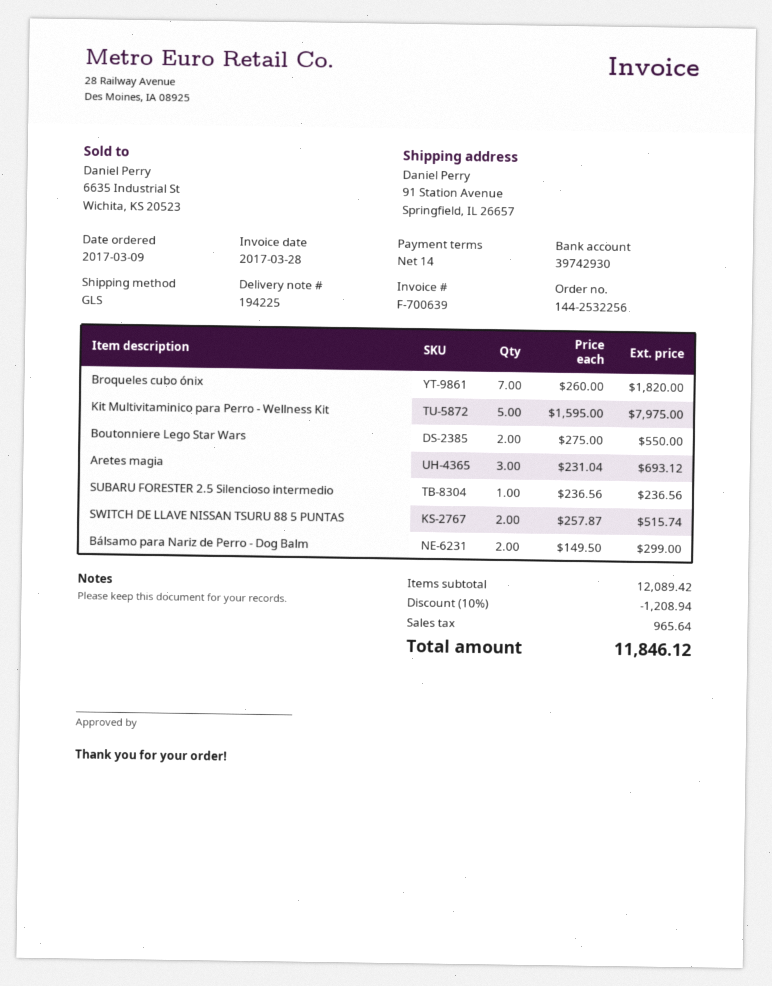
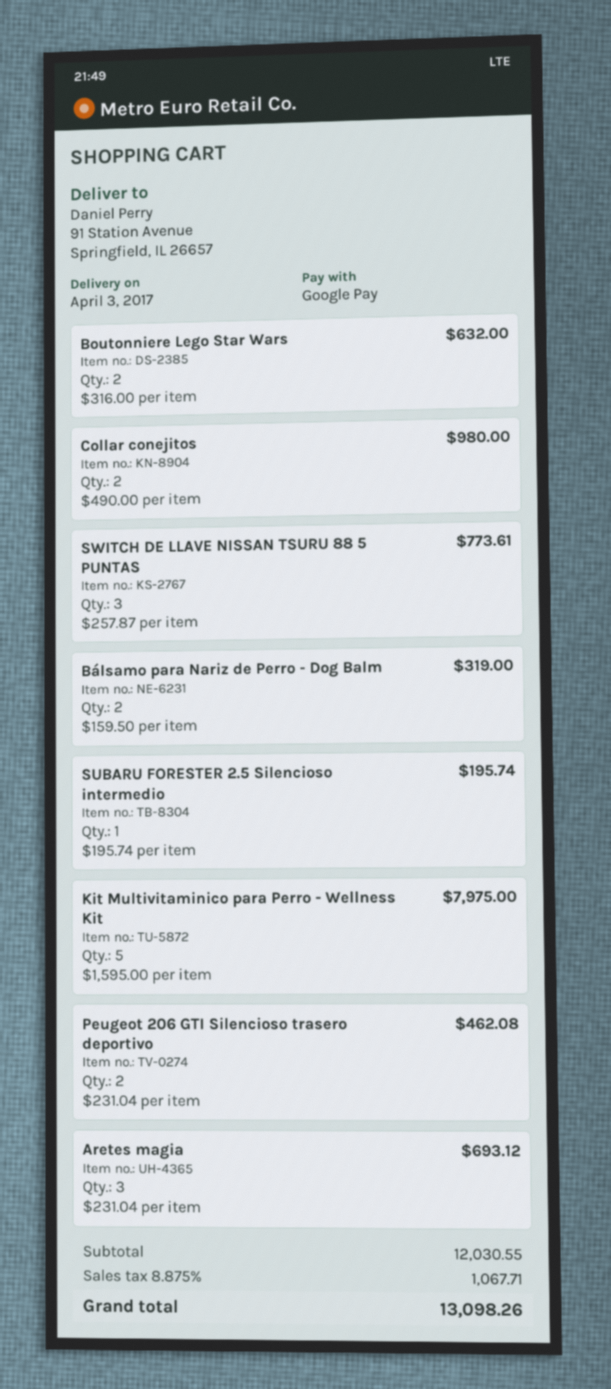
Broqueles cubo ónix: 7 x 260.00 = 1820.00 -> none
Boutonniere Lego Star Wars: 2 x 275.00 = 550.00 -> 2 x 316.00 = 632.00
SUBARU FORESTER 2.5 Silencioso intermedio: 1 x 236.56 = 236.56 -> 1 x 195.74 = 195.74
SWITCH DE LLAVE NISSAN TSURU 88 5 PUNTAS: 2 x 257.87 = 515.74 -> 3 x 257.87 = 773.61
Bálsamo para Nariz de Perro - Dog Balm: 2 x 149.50 = 299.00 -> 2 x 159.50 = 319.00
Collar conejitos: none -> 2 x 490.00 = 980.00
Peugeot 206 GTI Silencioso trasero deportivo: none -> 2 x 231.04 = 462.08
subtotal: 12089.42 -> 12030.55
discount: 10% = 1208.94 -> none
tax: 965.64 -> 1067.71
total: 11846.12 -> 13098.26

